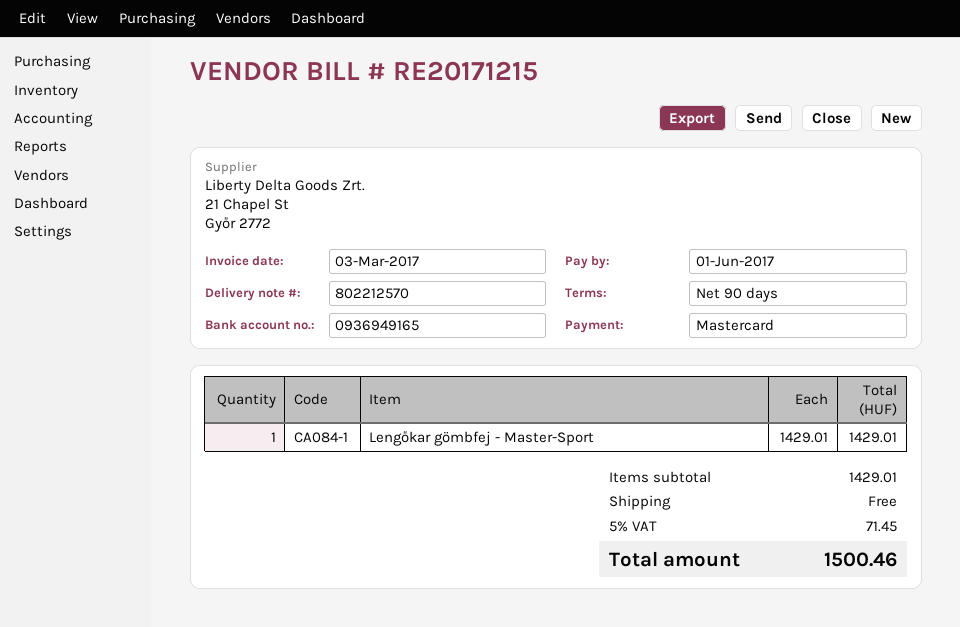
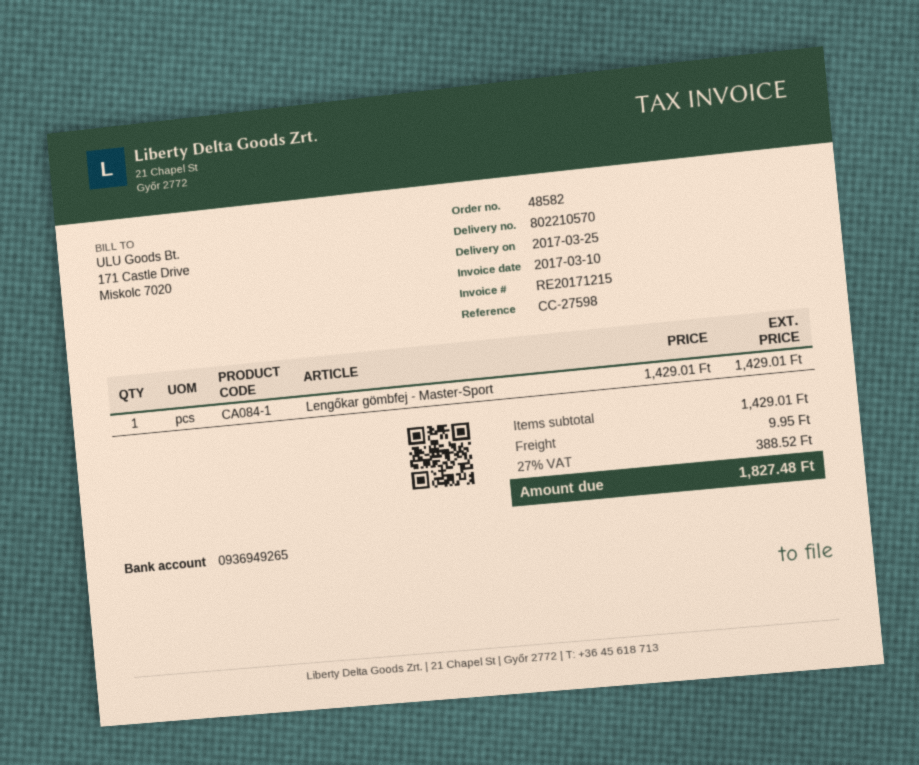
delivery note number: 802212570 -> 802210570
invoice date: 2017-03-03 -> 2017-03-10
bank account: 0936949165 -> 0936949265
shipping: 0.00 -> 9.95
tax: 5% = 71.45 -> 27% = 388.52
total: 1500.46 -> 1827.48

